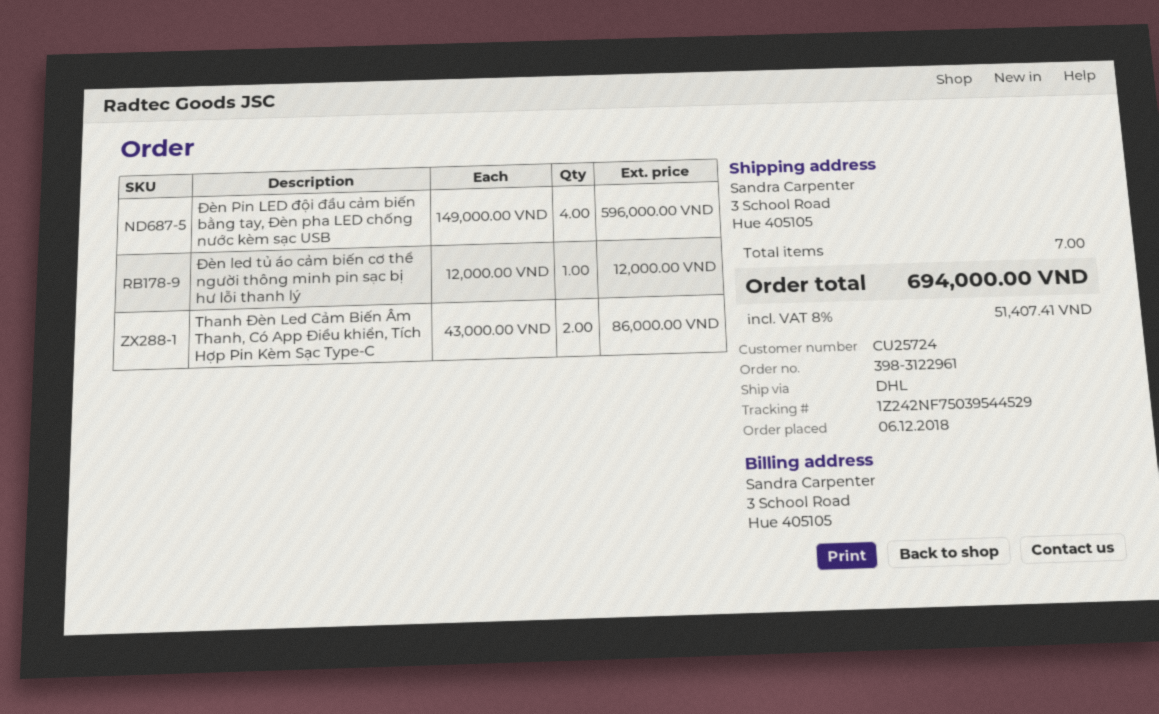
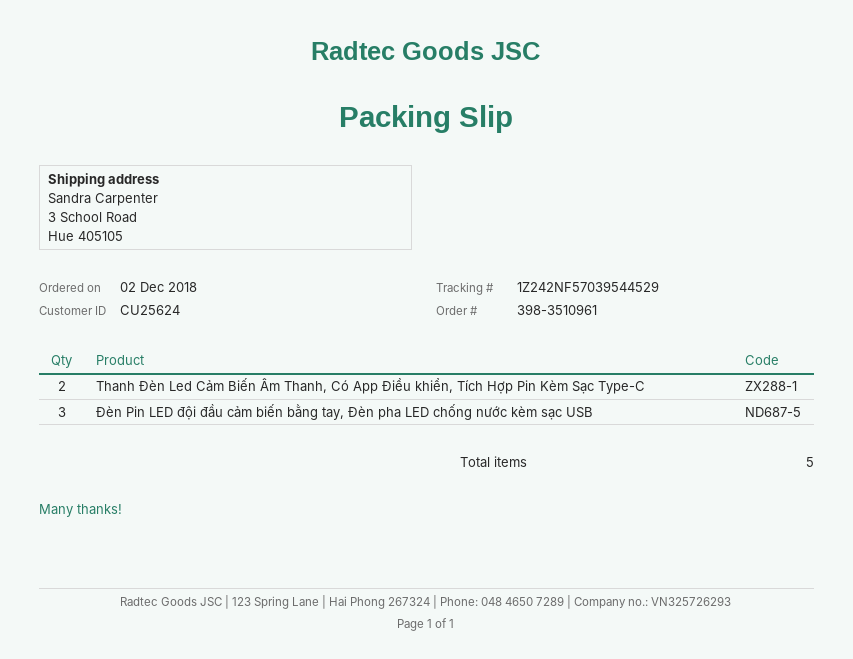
order number: 398-3122961 -> 398-3510961
order date: 2018-12-06 -> 2018-12-02
customer number: CU25724 -> CU25624
tracking number: 1Z242NF75039544529 -> 1Z242NF57039544529
Đèn Pin LED đội đầu cảm biến bằng tay, Đèn pha LED chống nước kèm sạc USB: 4 -> 3
Đèn led tủ áo cảm biến cơ thể người thông minh pin sạc bị hư lỗi thanh lý: 1 -> none
total quantity: 7 -> 5

